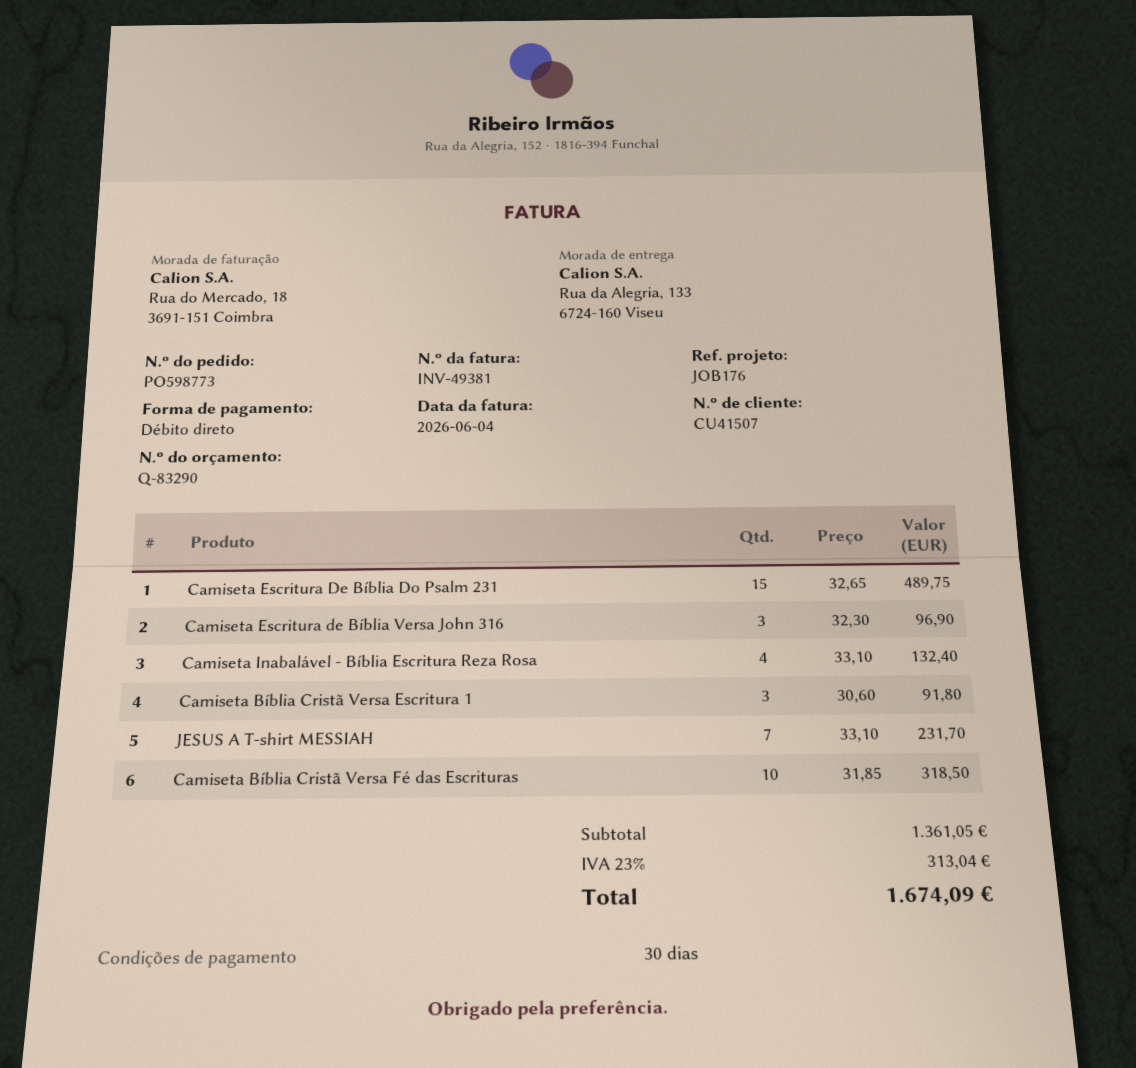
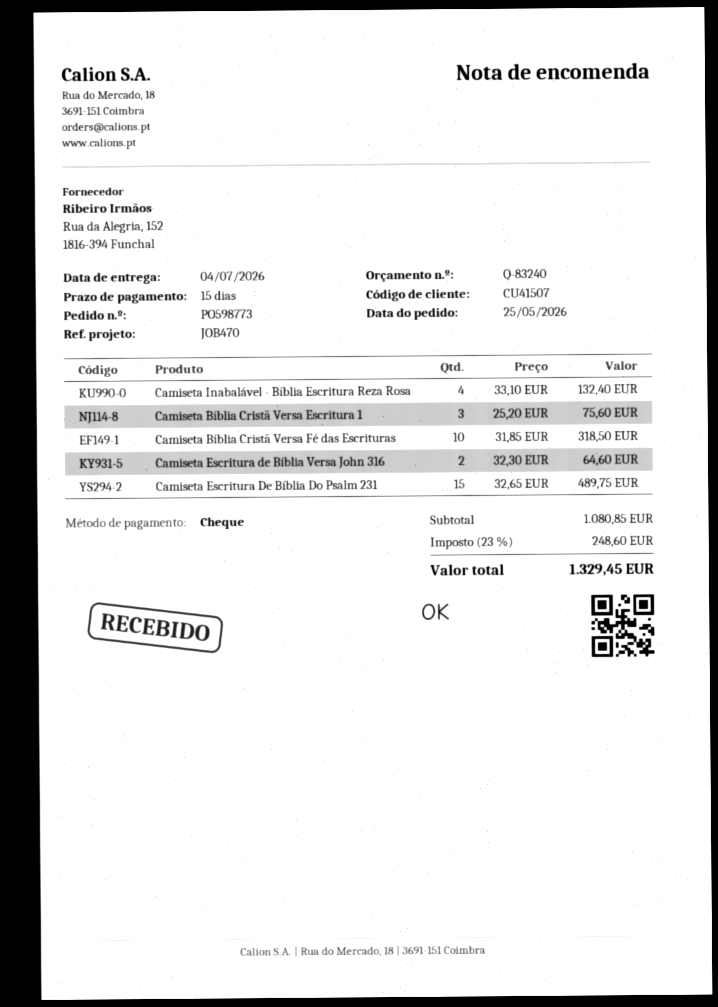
quote number: Q-83290 -> Q-83240
payment terms: 30 days -> 15 days
reference: JOB176 -> JOB470
payment method: direct debit -> cheque
Camiseta Escritura de Bíblia Versa John 316: 3 x 32.30 = 96.90 -> 2 x 32.30 = 64.60
Camiseta Bíblia Cristã Versa Escritura 1: 3 x 30.60 = 91.80 -> 3 x 25.20 = 75.60
JESUS A T-shirt MESSIAH: 7 x 33.10 = 231.70 -> none
subtotal: 1361.05 -> 1080.85
tax: 23% = 313.04 -> 23% = 248.60
total: 1674.09 -> 1329.45

